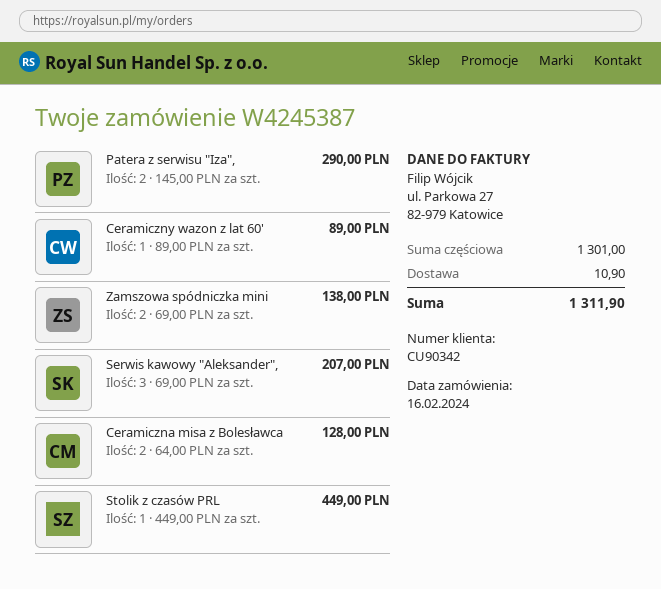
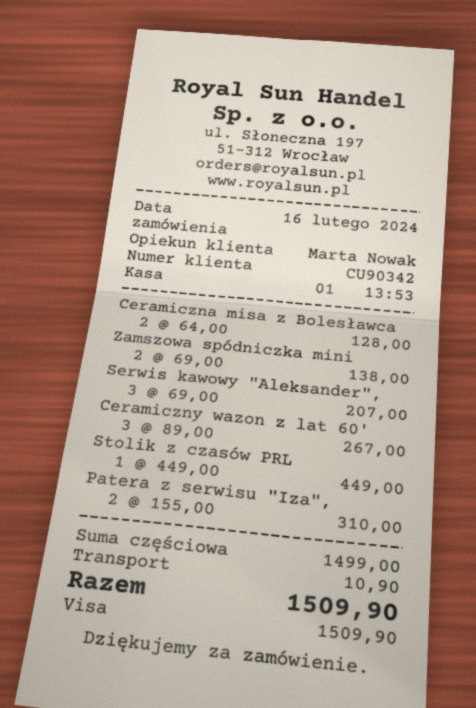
Patera z serwisu "Iza",: 2 x 145.00 = 290.00 -> 2 x 155.00 = 310.00
Ceramiczny wazon z lat 60': 1 x 89.00 = 89.00 -> 3 x 89.00 = 267.00
subtotal: 1301.00 -> 1499.00
total: 1311.90 -> 1509.90

